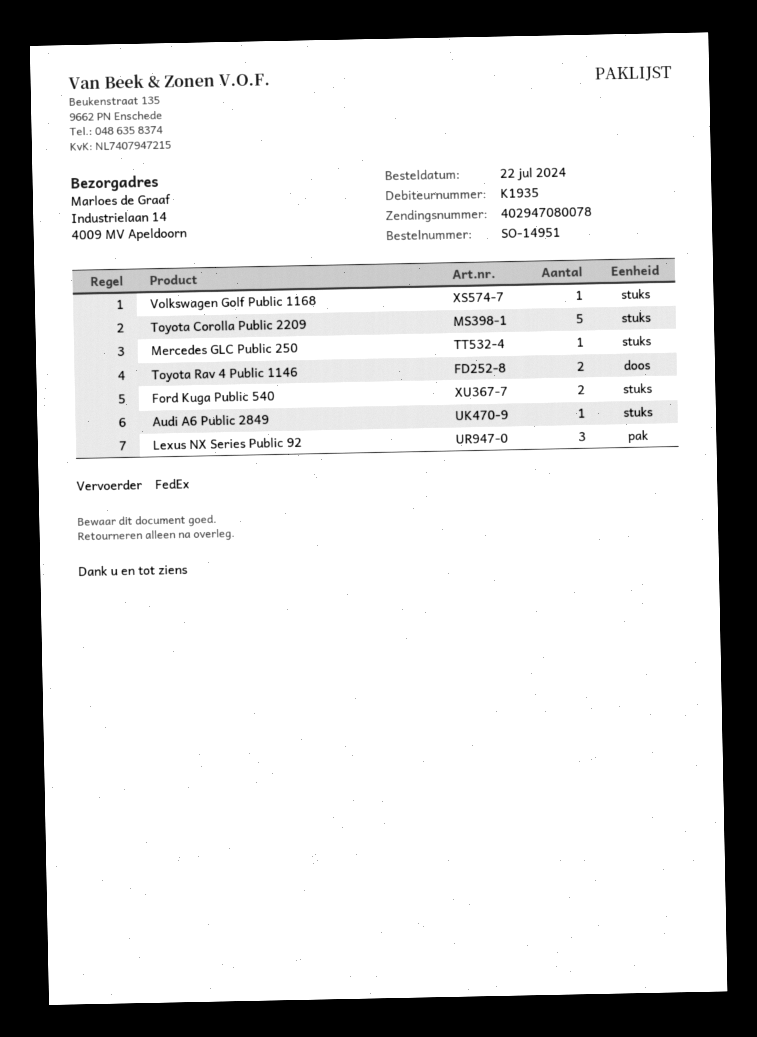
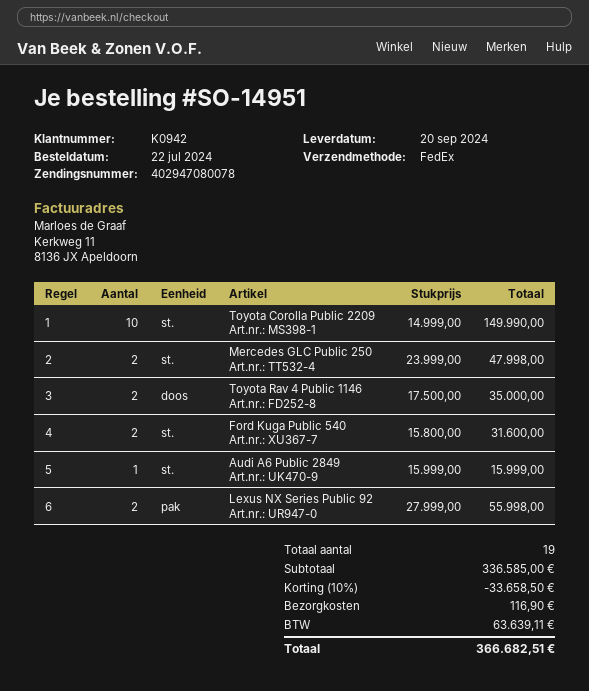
customer number: K1935 -> K0942
Volkswagen Golf Public 1168: 1 -> none
Toyota Corolla Public 2209: 5 -> 10
Mercedes GLC Public 250: 1 -> 2
Lexus NX Series Public 92: 3 -> 2

